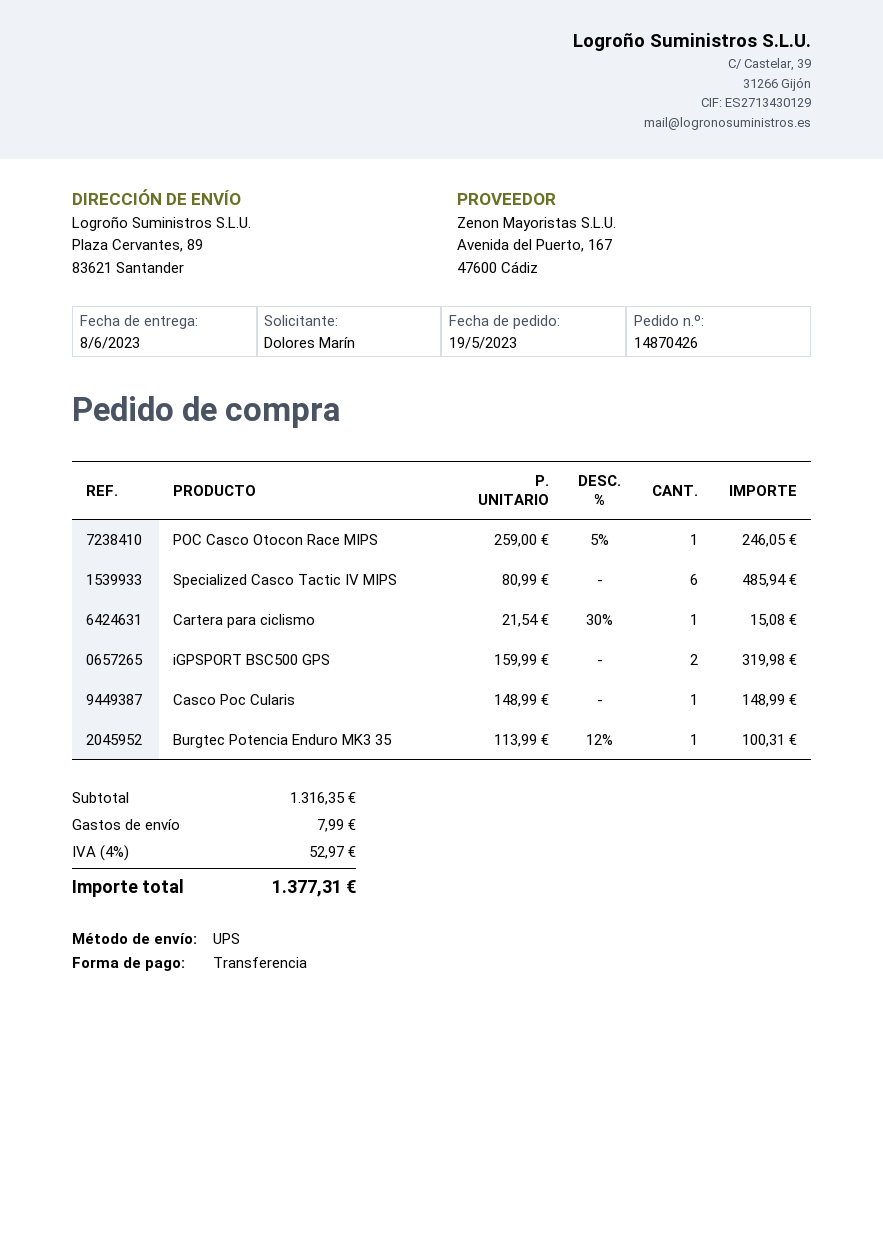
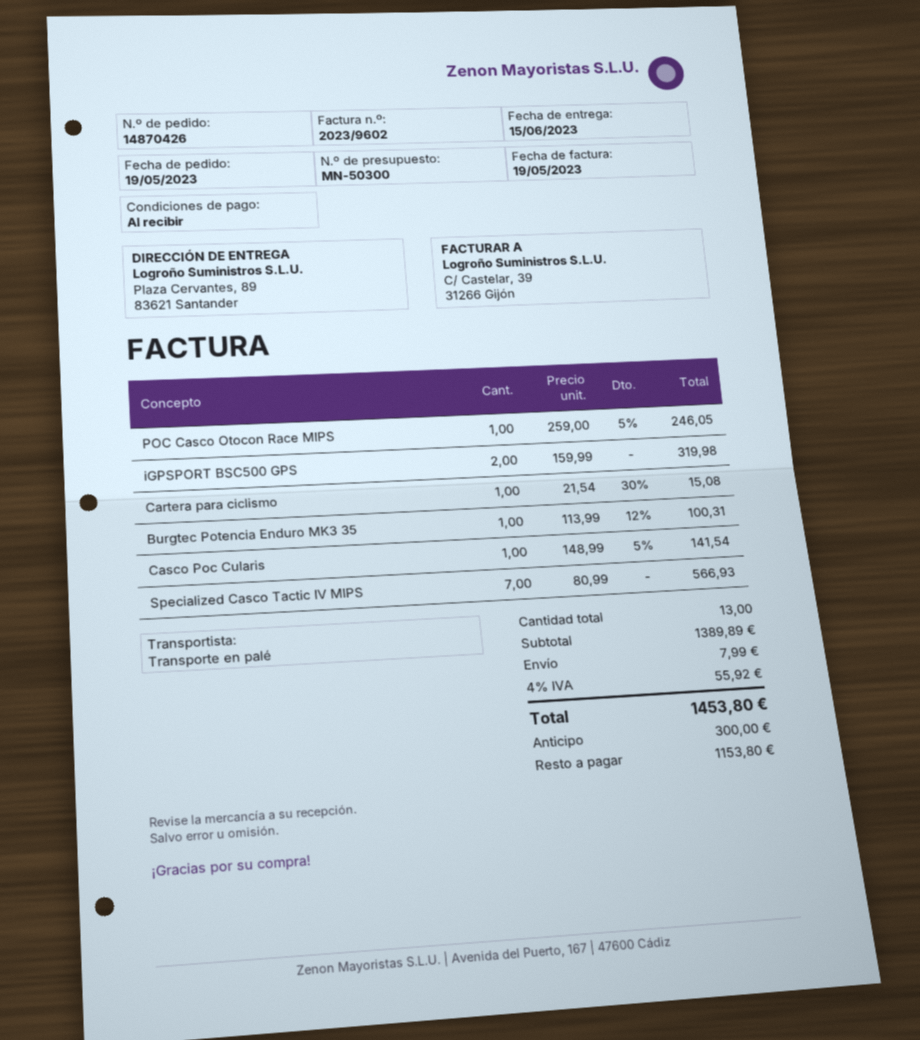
delivery date: 2023-06-08 -> 2023-06-15
shipping method: UPS -> pallet freight
Specialized Casco Tactic IV MIPS: 6 x 80.99 = 485.94 -> 7 x 80.99 = 566.93
Casco Poc Cularis: 1 x 148.99 = 148.99 -> 1 x 148.99 - 5% = 141.54
subtotal: 1316.35 -> 1389.89
tax: 4% = 52.97 -> 4% = 55.92
total: 1377.31 -> 1453.80

